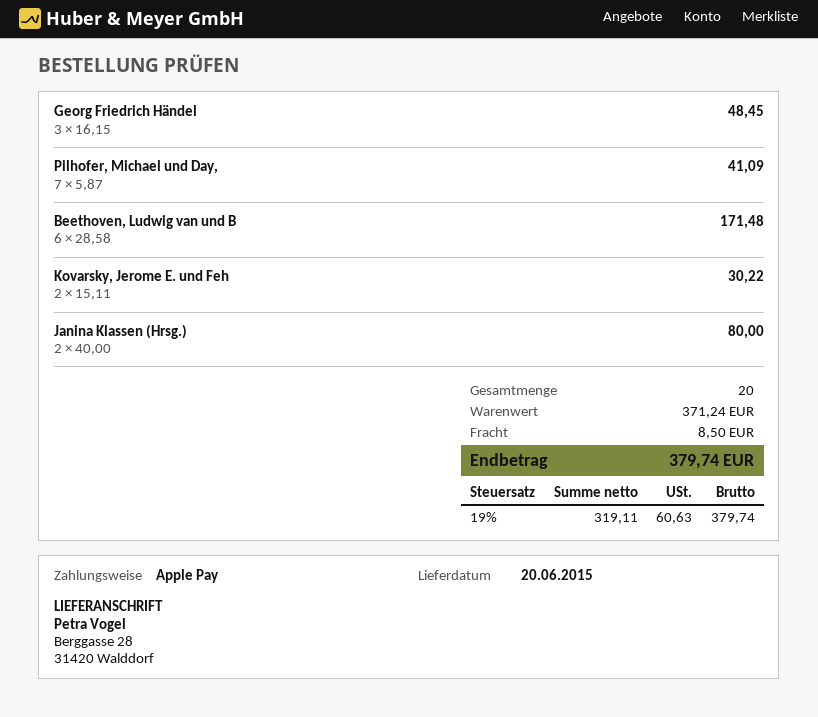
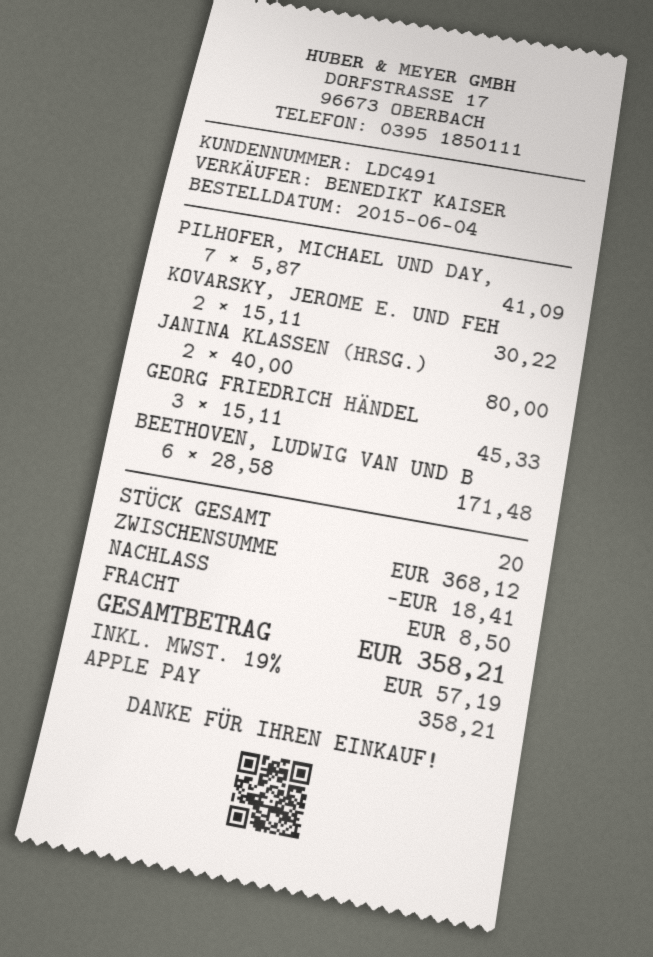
Georg Friedrich Händel: 3 x 16.15 = 48.45 -> 3 x 15.11 = 45.33
subtotal: 371.24 -> 368.12
discount: none -> 18.41
tax: 19% = 60.63 -> 19% = 57.19
total: 379.74 -> 358.21

